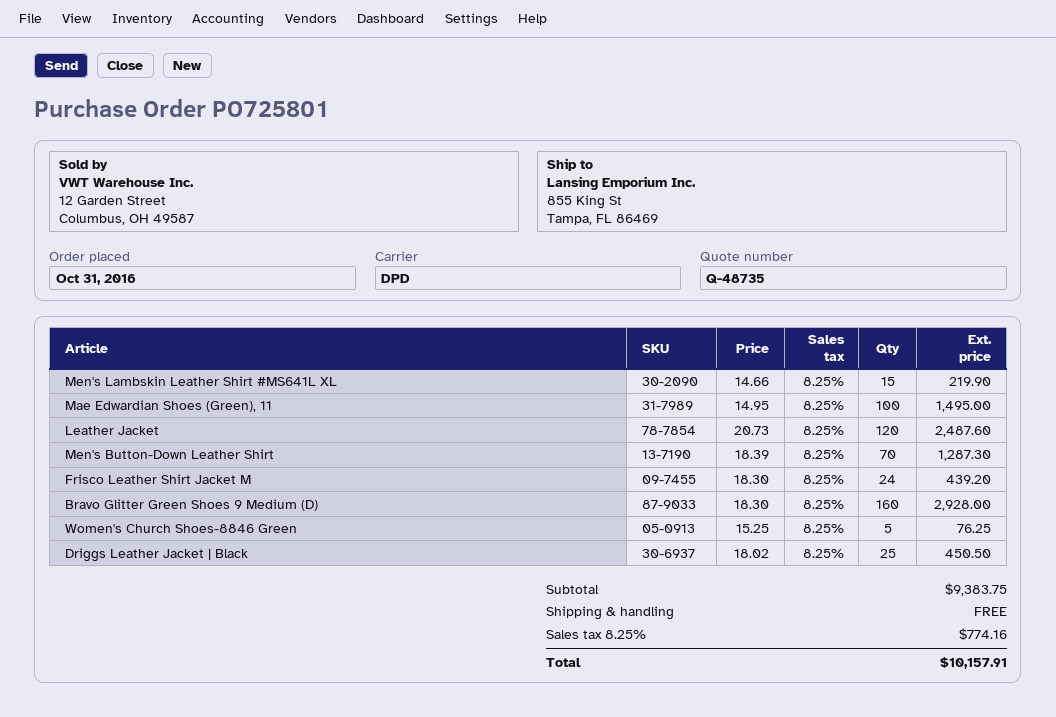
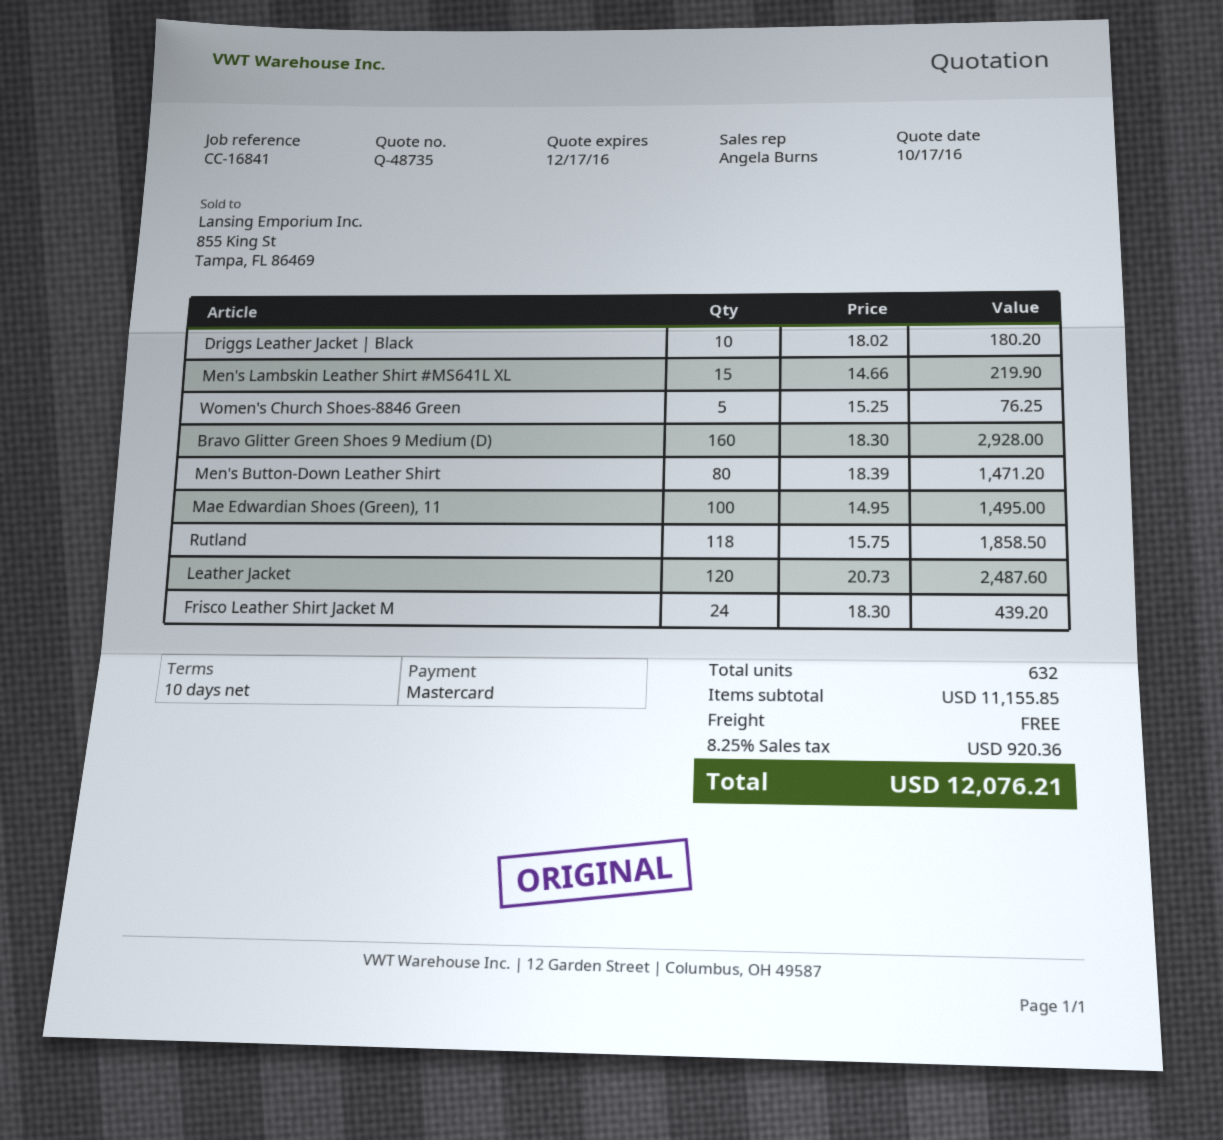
Men's Button-Down Leather Shirt: 70 x 18.39 = 1287.30 -> 80 x 18.39 = 1471.20
Driggs Leather Jacket | Black: 25 x 18.02 = 450.50 -> 10 x 18.02 = 180.20
Rutland: none -> 118 x 15.75 = 1858.50
subtotal: 9383.75 -> 11155.85
tax: 8.25% = 774.16 -> 8.25% = 920.36
total: 10157.91 -> 12076.21

